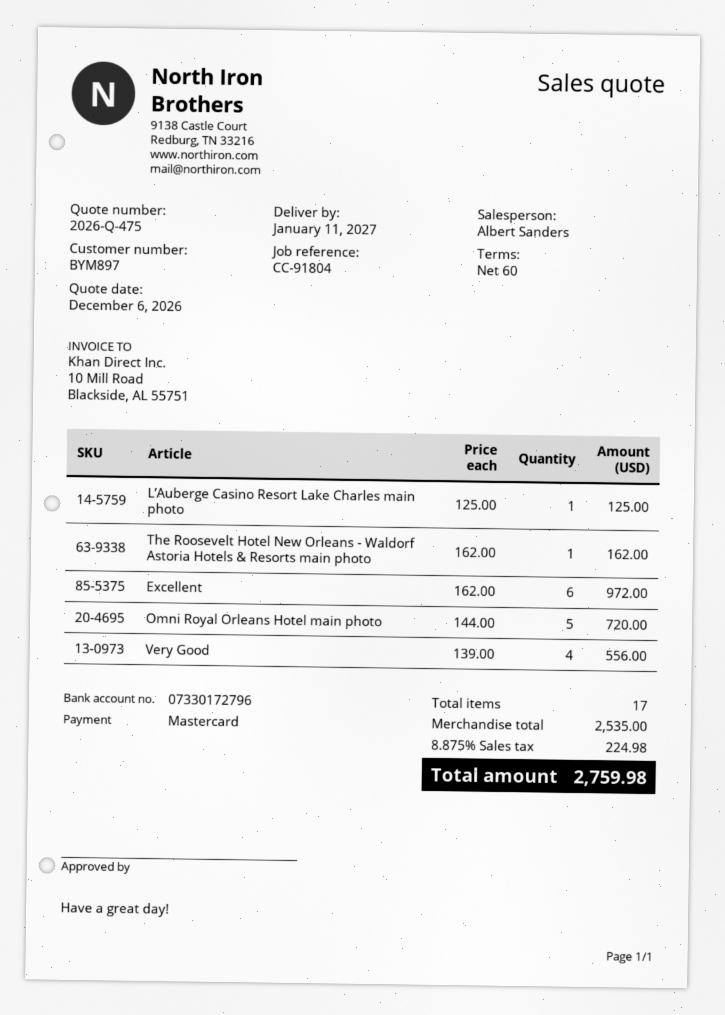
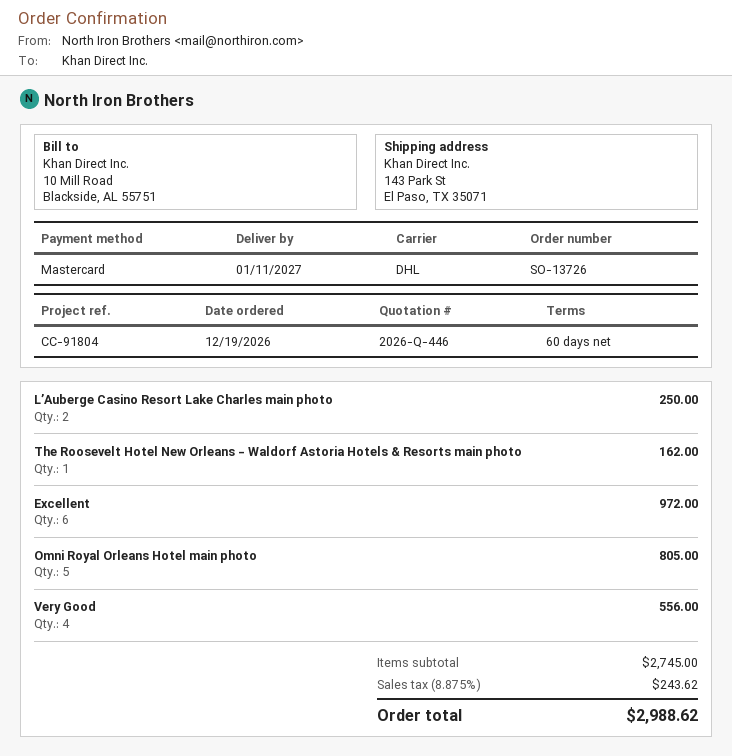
quote number: 2026-Q-475 -> 2026-Q-446
L’Auberge Casino Resort Lake Charles main photo: 1 for 125.00 -> 2 for 250.00
Omni Royal Orleans Hotel main photo: 5 for 720.00 -> 5 for 805.00
subtotal: 2535.00 -> 2745.00
tax: 8.875% = 224.98 -> 8.875% = 243.62
total: 2759.98 -> 2988.62

